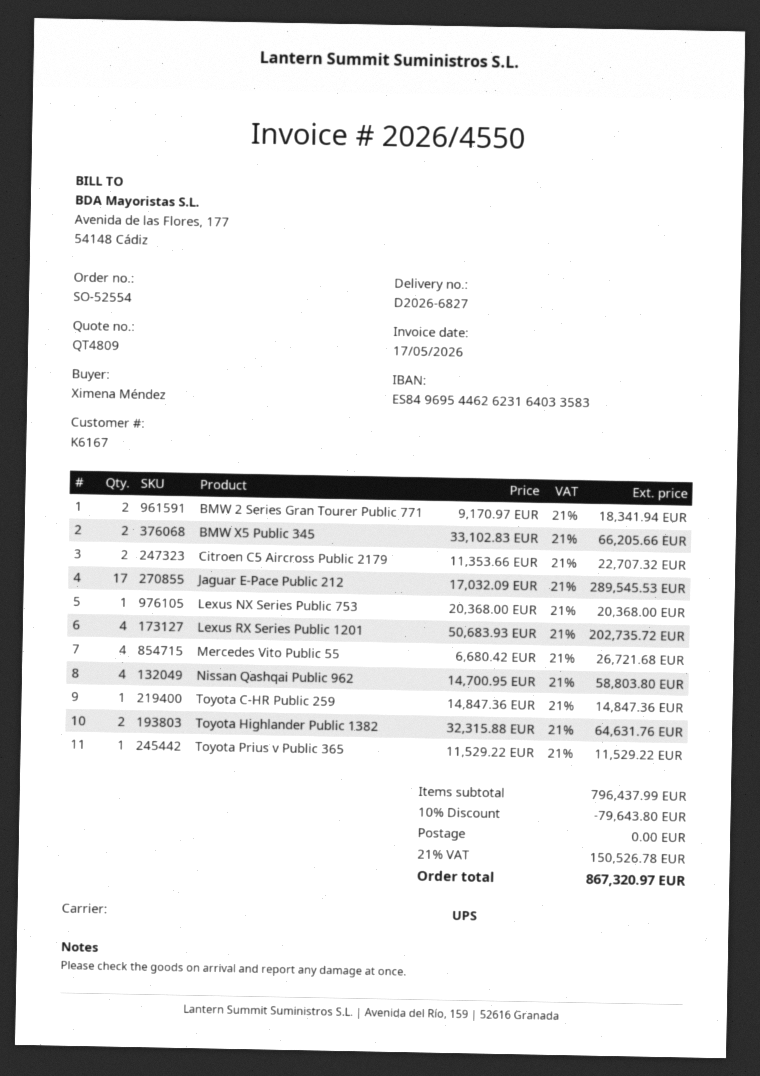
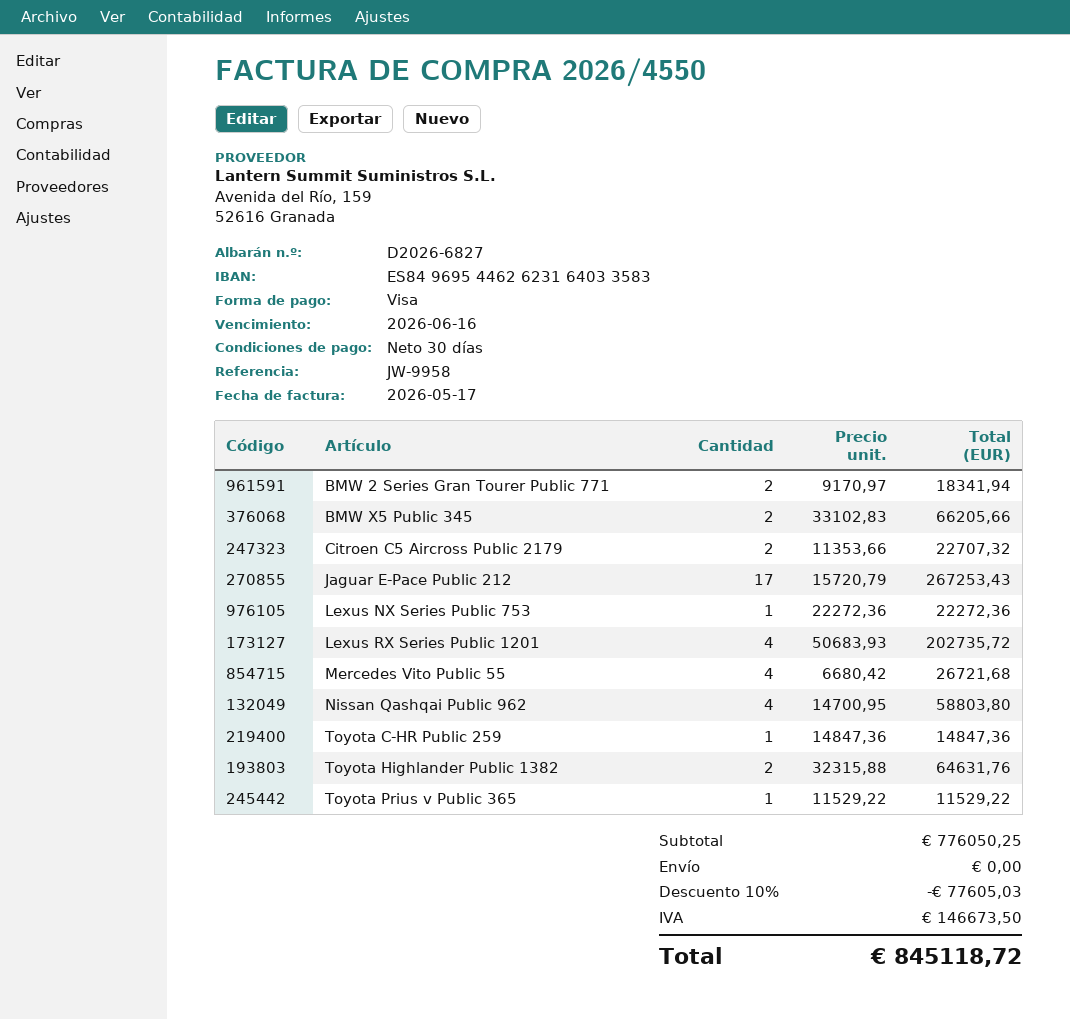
Jaguar E-Pace Public 212: 17 x 17032.09 = 289545.53 -> 17 x 15720.79 = 267253.43
Lexus NX Series Public 753: 1 x 20368.00 = 20368.00 -> 1 x 22272.36 = 22272.36
subtotal: 796437.99 -> 776050.25
discount: 10% = 79643.80 -> 10% = 77605.03
tax: 150526.78 -> 146673.50
total: 867320.97 -> 845118.72

